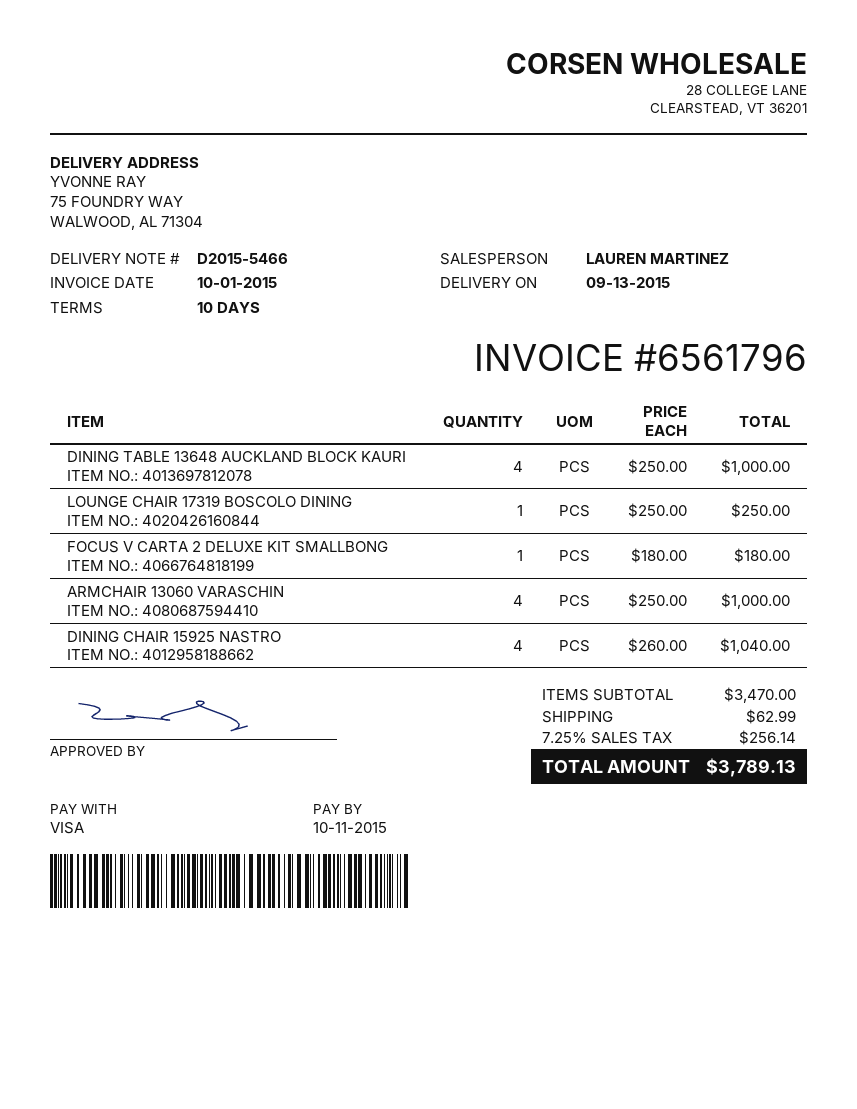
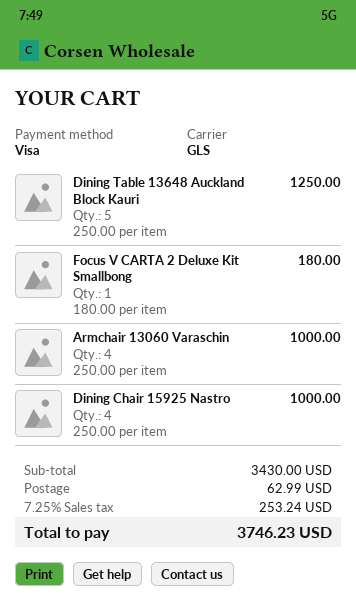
DINING TABLE 13648 AUCKLAND BLOCK KAURI: 4 x 250.00 = 1000.00 -> 5 x 250.00 = 1250.00
LOUNGE CHAIR 17319 BOSCOLO DINING: 1 x 250.00 = 250.00 -> none
DINING CHAIR 15925 NASTRO: 4 x 260.00 = 1040.00 -> 4 x 250.00 = 1000.00
subtotal: 3470.00 -> 3430.00
tax: 7.25% = 256.14 -> 7.25% = 253.24
total: 3789.13 -> 3746.23

